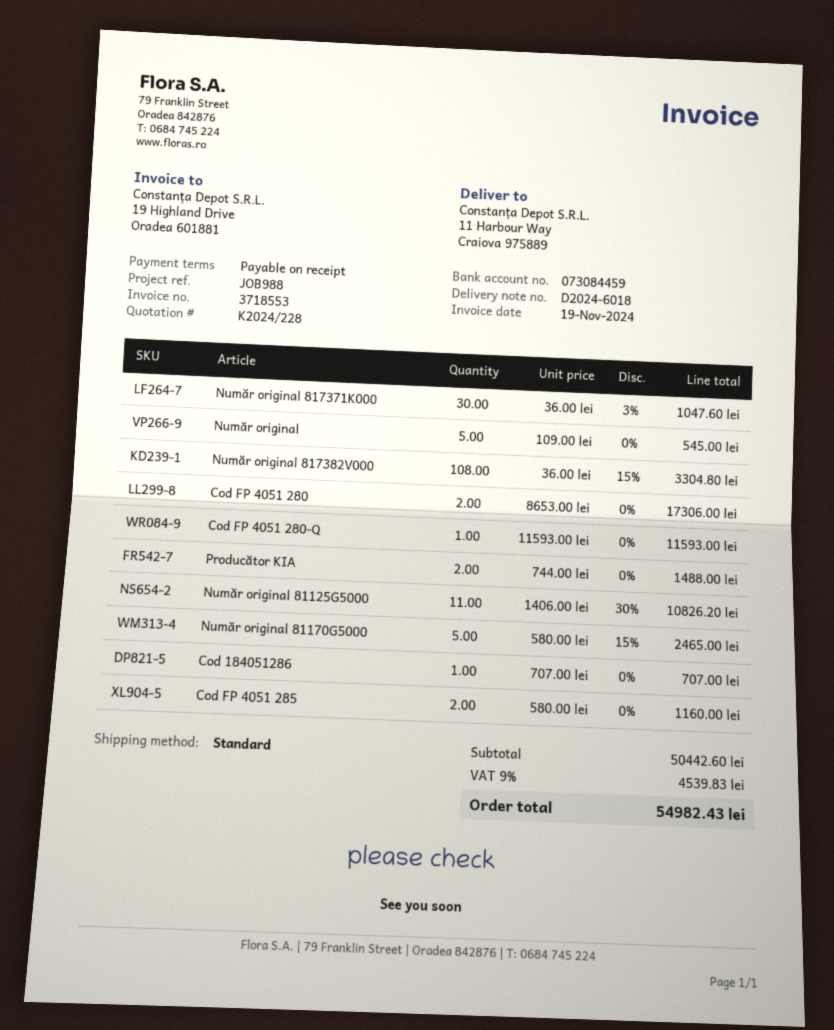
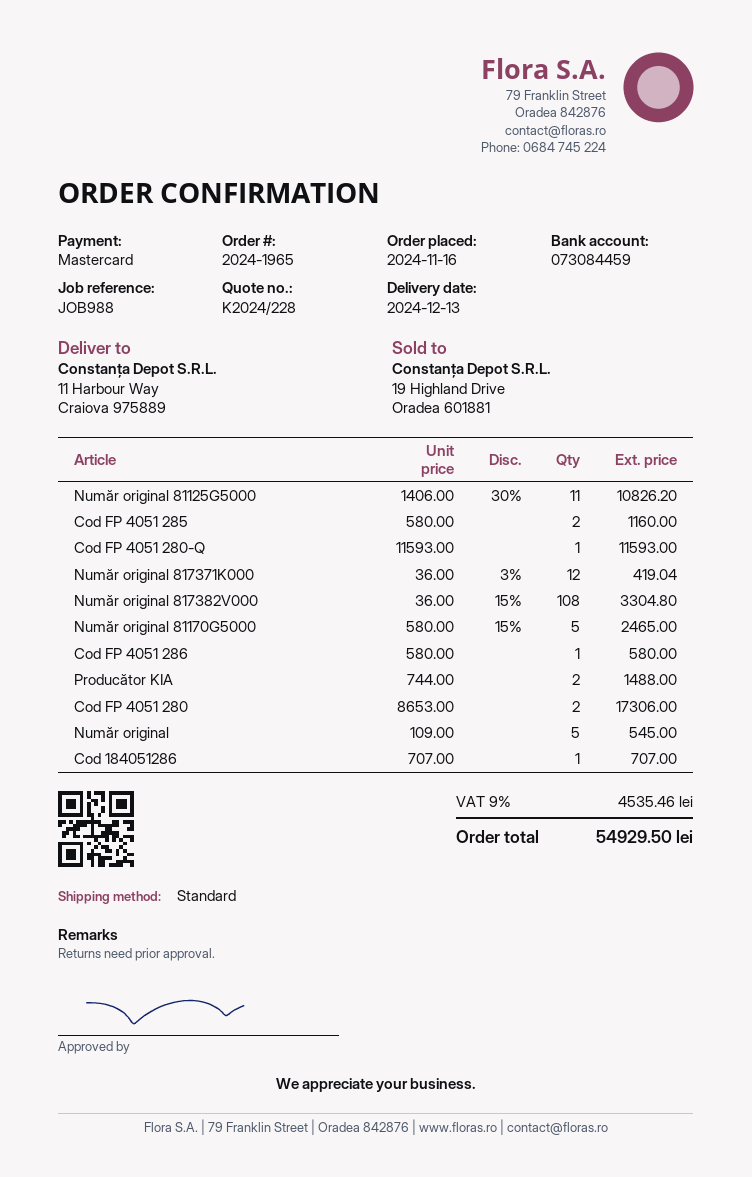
Număr original 817371K000: 30 x 36.00 - 3% = 1047.60 -> 12 x 36.00 - 3% = 419.04
Cod FP 4051 286: none -> 1 x 580.00 = 580.00
tax: 9% = 4539.83 -> 9% = 4535.46
total: 54982.43 -> 54929.50

